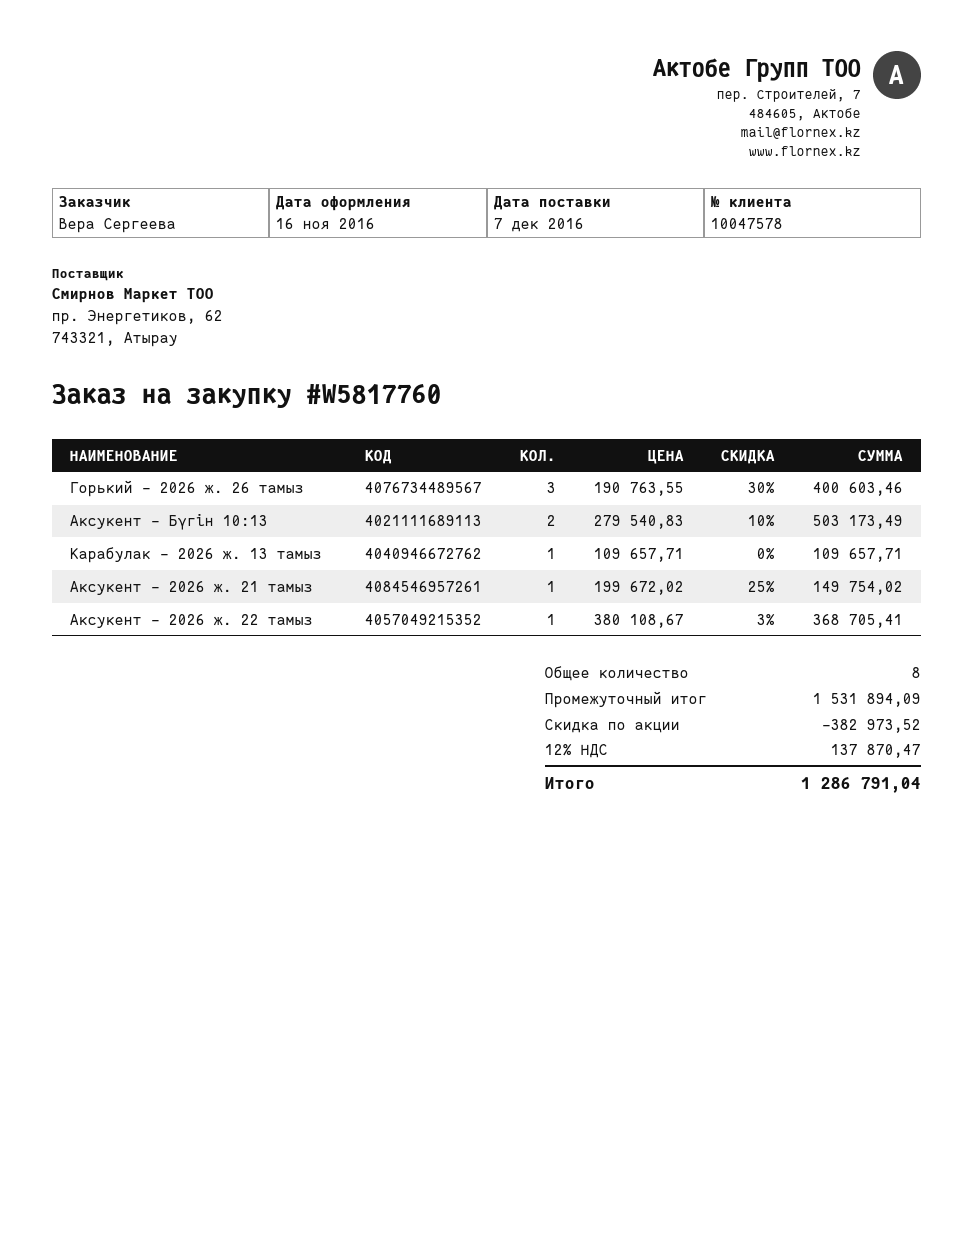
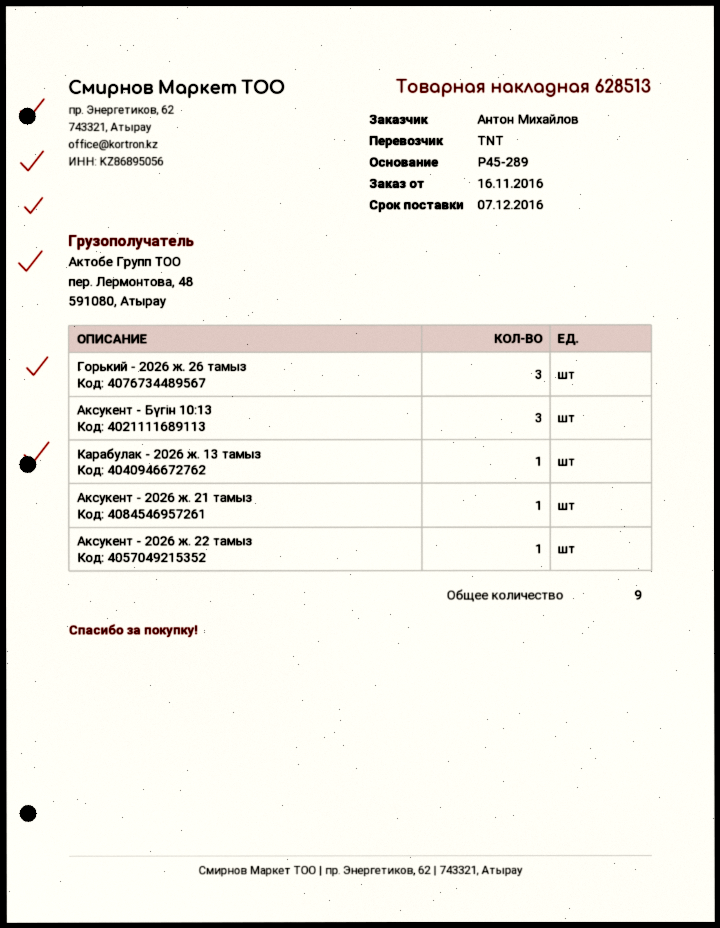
ordered by: Вера Сергеева -> Антон Михайлов
Аксукент - Бүгін 10:13: 2 -> 3
total quantity: 8 -> 9

